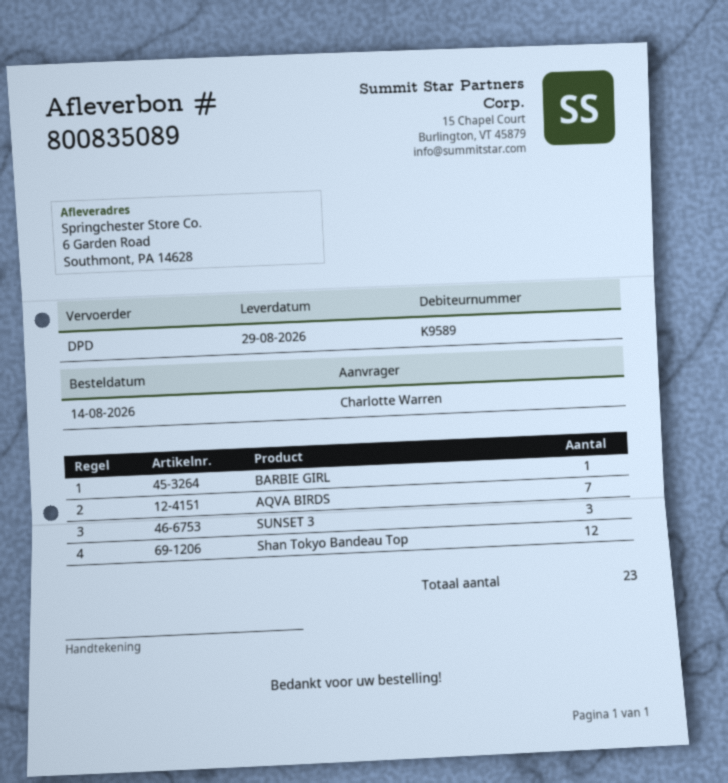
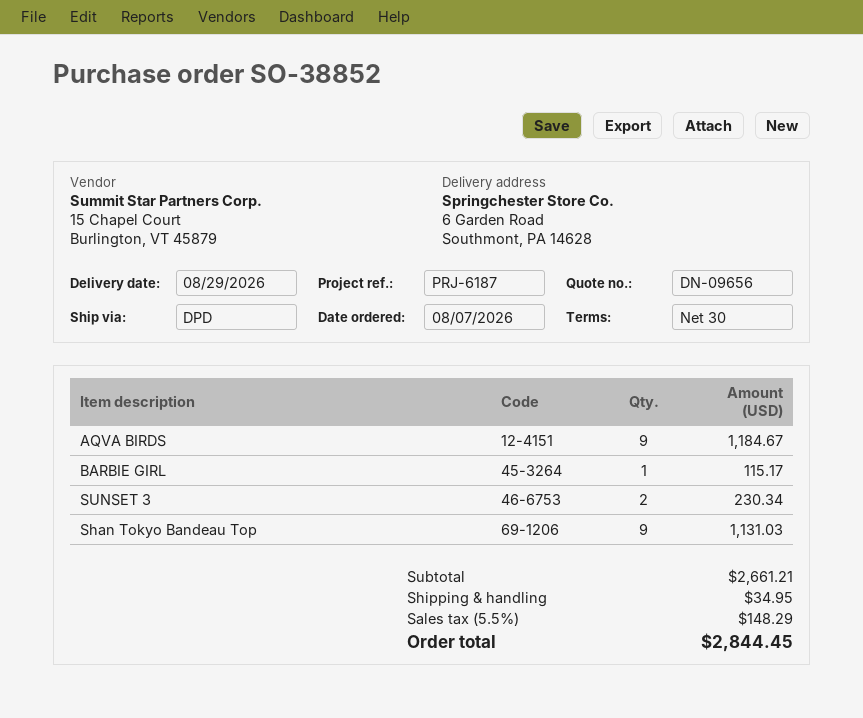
order date: 2026-08-14 -> 2026-08-07
AQVA BIRDS: 7 -> 9
SUNSET 3: 3 -> 2
Shan Tokyo Bandeau Top: 12 -> 9

